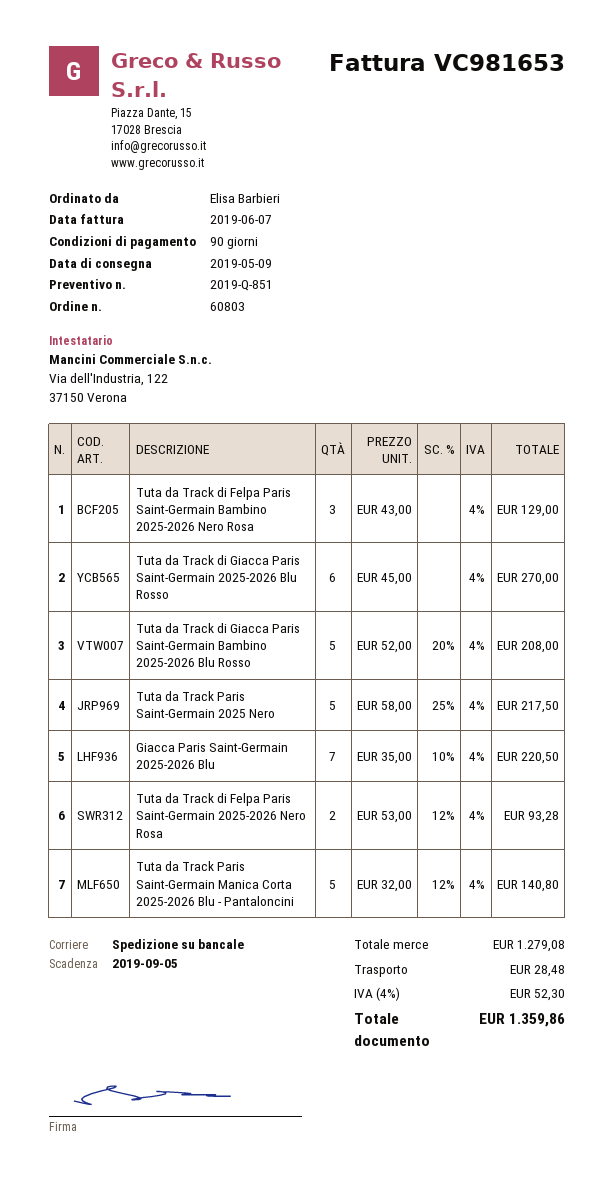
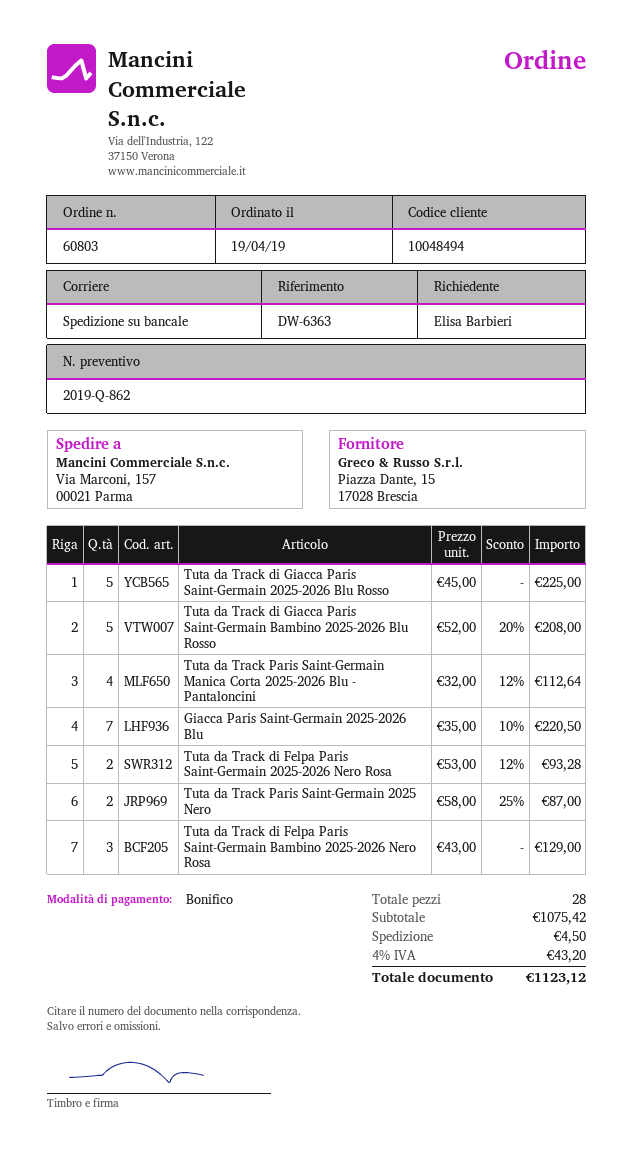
quote number: 2019-Q-851 -> 2019-Q-862
Tuta da Track di Giacca Paris Saint-Germain 2025-2026 Blu Rosso: 6 x 45.00 = 270.00 -> 5 x 45.00 = 225.00
Tuta da Track Paris Saint-Germain 2025 Nero: 5 x 58.00 - 25% = 217.50 -> 2 x 58.00 - 25% = 87.00
Tuta da Track Paris Saint-Germain Manica Corta 2025-2026 Blu - Pantaloncini: 5 x 32.00 - 12% = 140.80 -> 4 x 32.00 - 12% = 112.64
subtotal: 1279.08 -> 1075.42
shipping: 28.48 -> 4.50
tax: 4% = 52.30 -> 4% = 43.20
total: 1359.86 -> 1123.12

